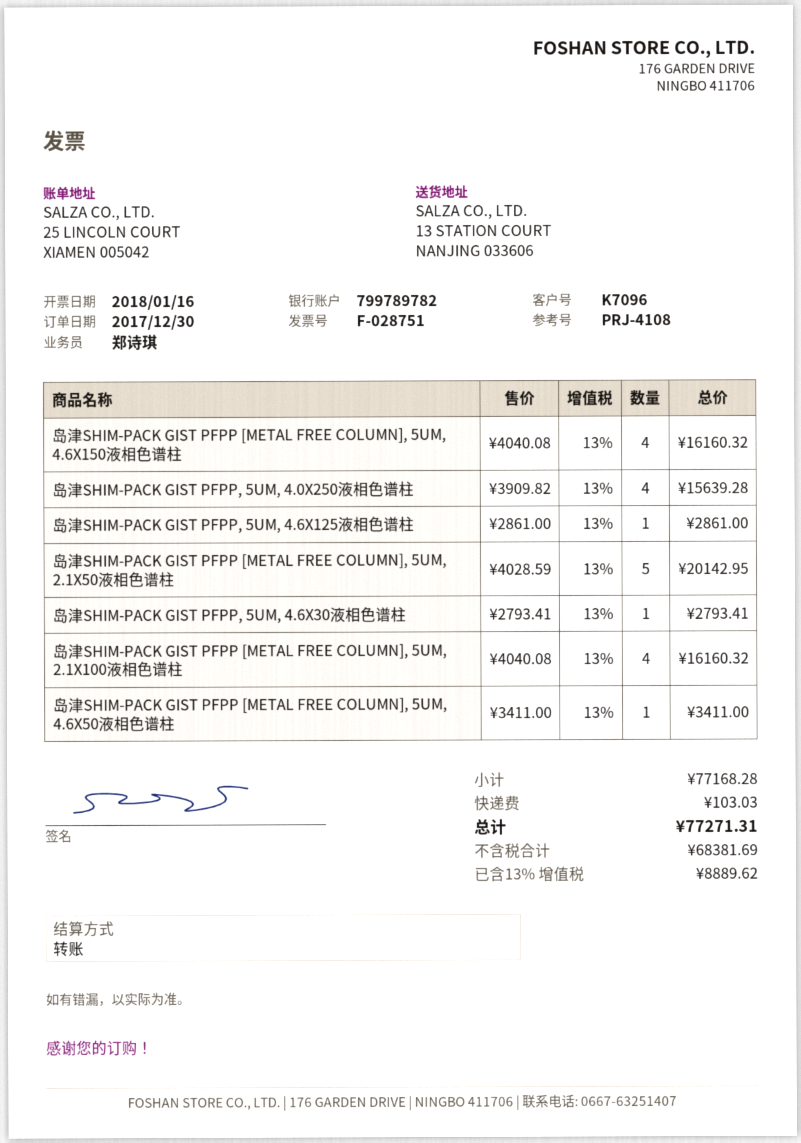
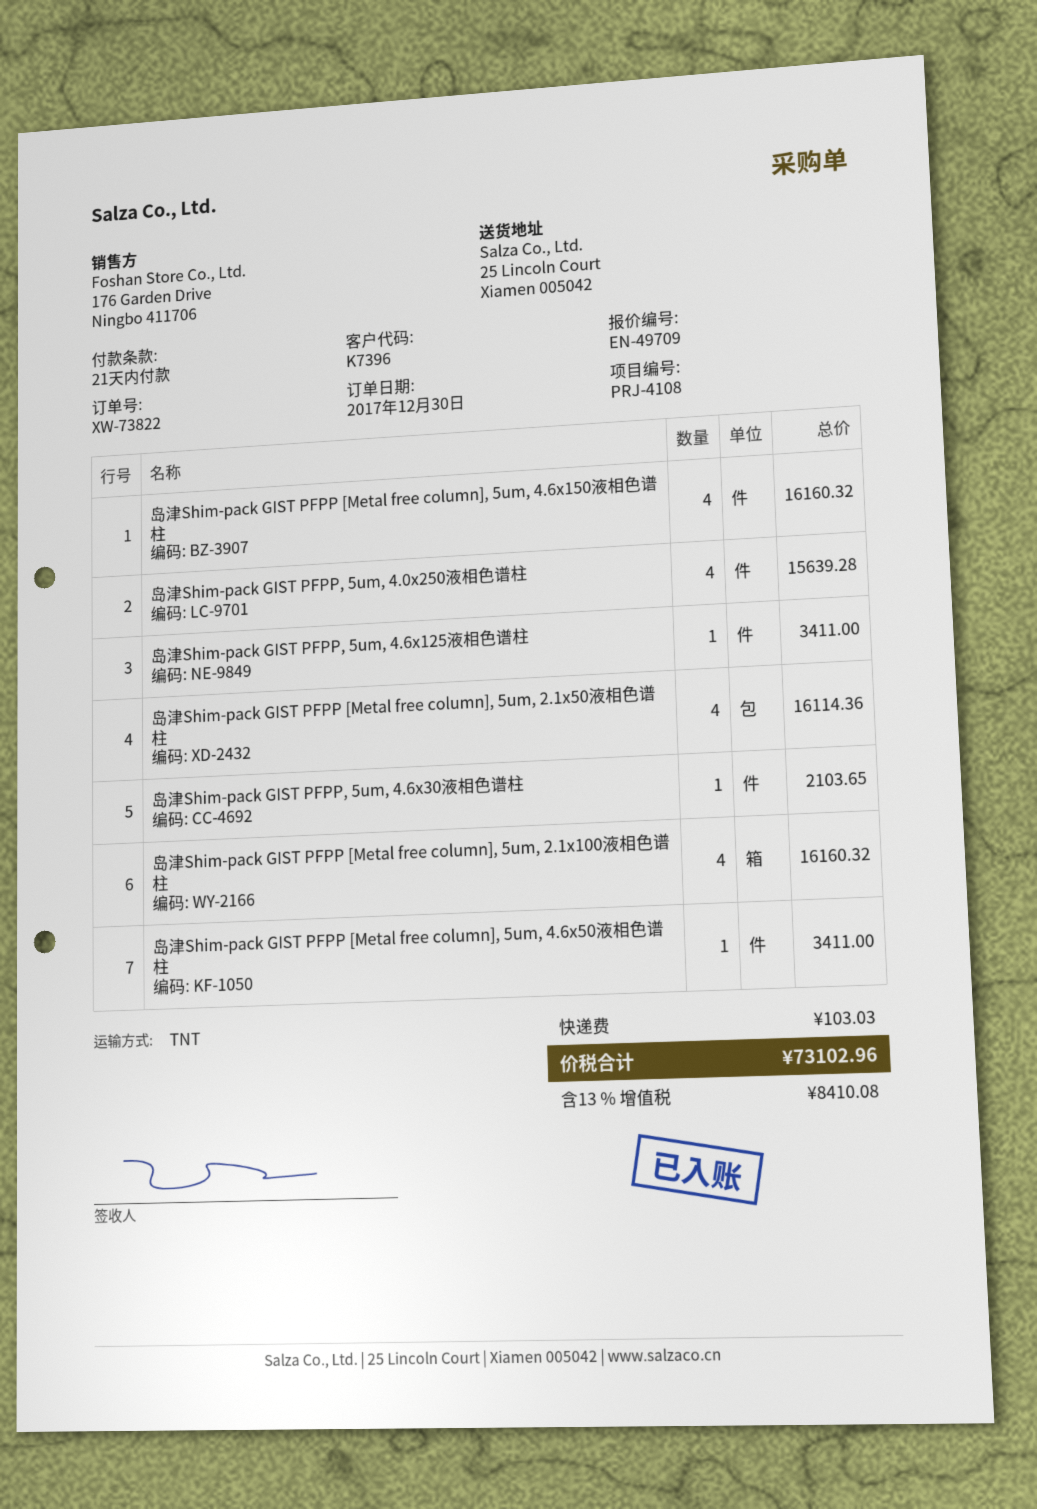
customer number: K7096 -> K7396
ship to: 13 STATION COURT, NANJING 033606 -> 25 Lincoln Court, Xiamen 005042
岛津SHIM-PACK GIST PFPP, 5UM, 4.6X125液相色谱柱: 1 for 2861.00 -> 1 for 3411.00
岛津SHIM-PACK GIST PFPP [METAL FREE COLUMN], 5UM, 2.1X50液相色谱柱: 5 for 20142.95 -> 4 for 16114.36
岛津SHIM-PACK GIST PFPP, 5UM, 4.6X30液相色谱柱: 1 for 2793.41 -> 1 for 2103.65
tax: 13% = 8889.62 -> 13% = 8410.08
total: 77271.31 -> 73102.96

